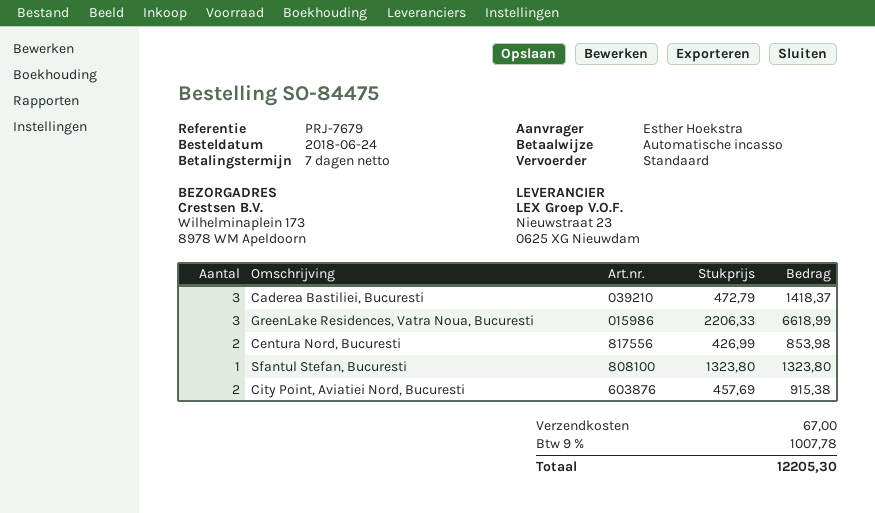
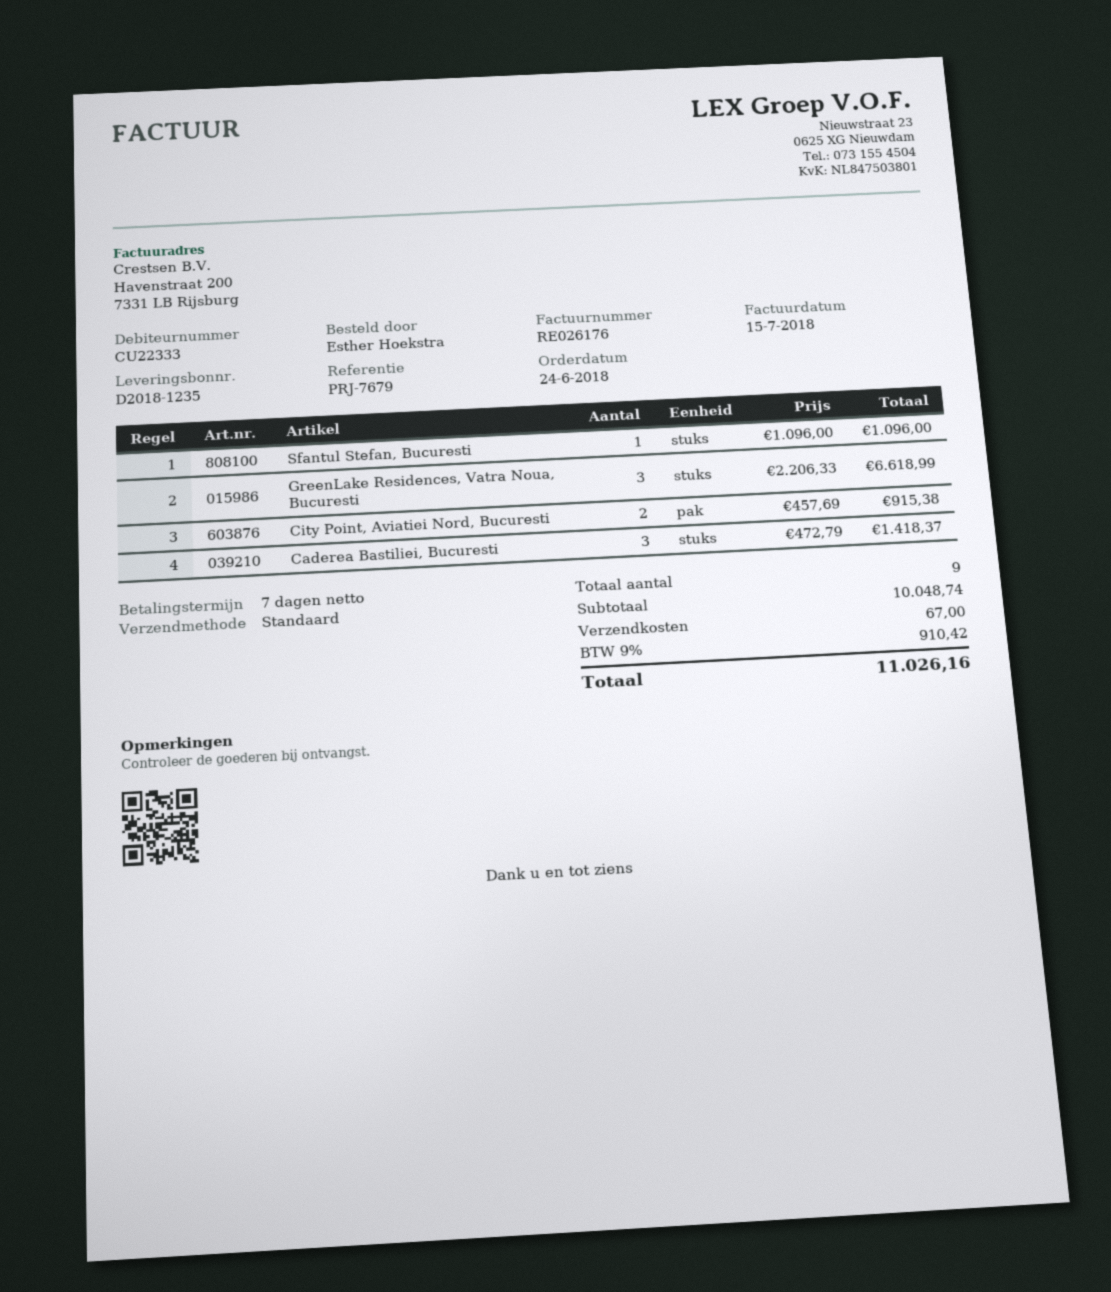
Centura Nord, Bucuresti: 2 x 426.99 = 853.98 -> none
Sfantul Stefan, Bucuresti: 1 x 1323.80 = 1323.80 -> 1 x 1096.00 = 1096.00
tax: 9% = 1007.78 -> 9% = 910.42
total: 12205.30 -> 11026.16

